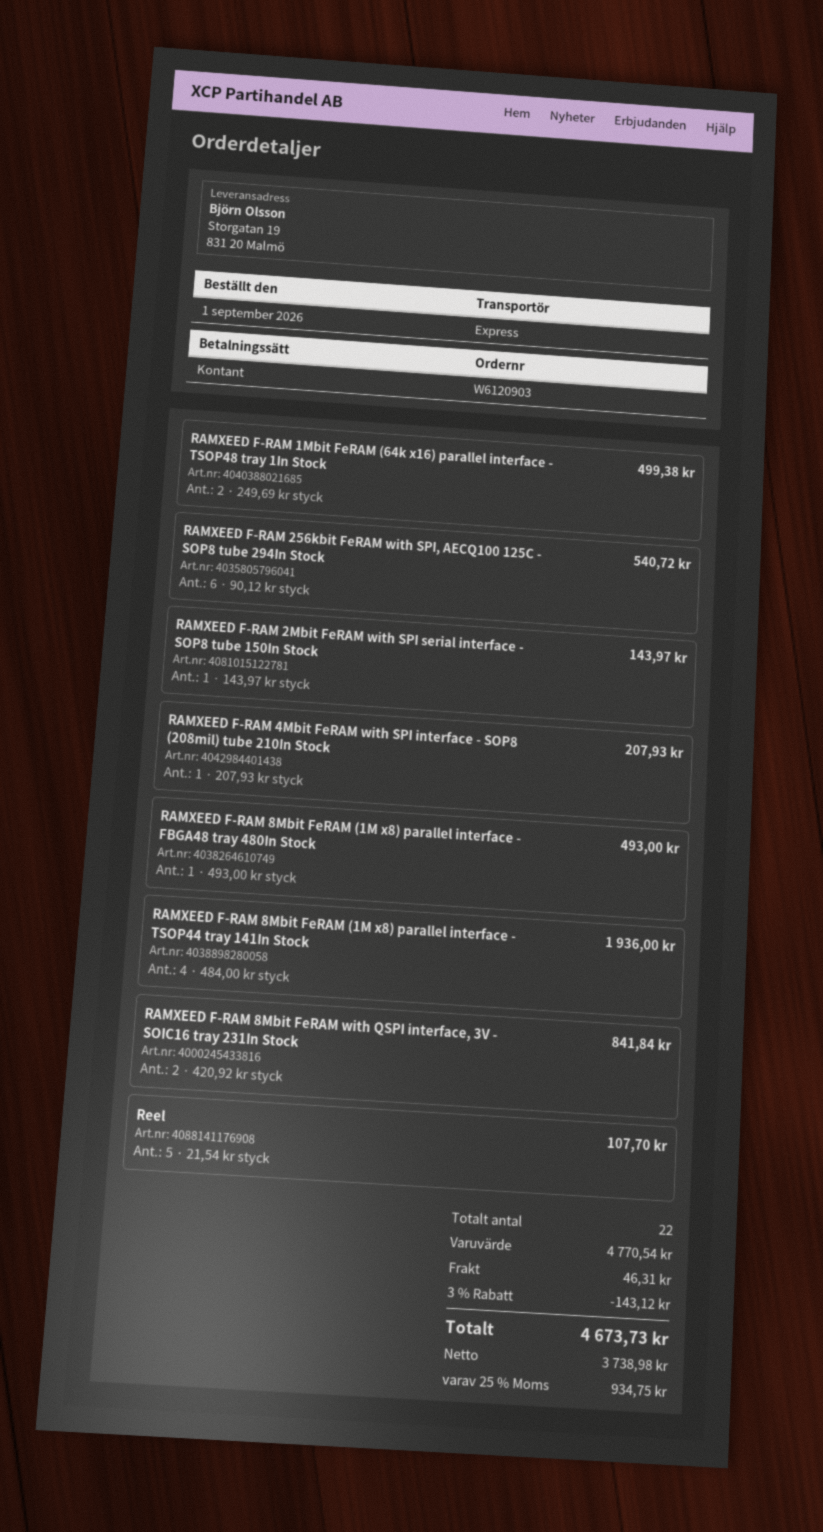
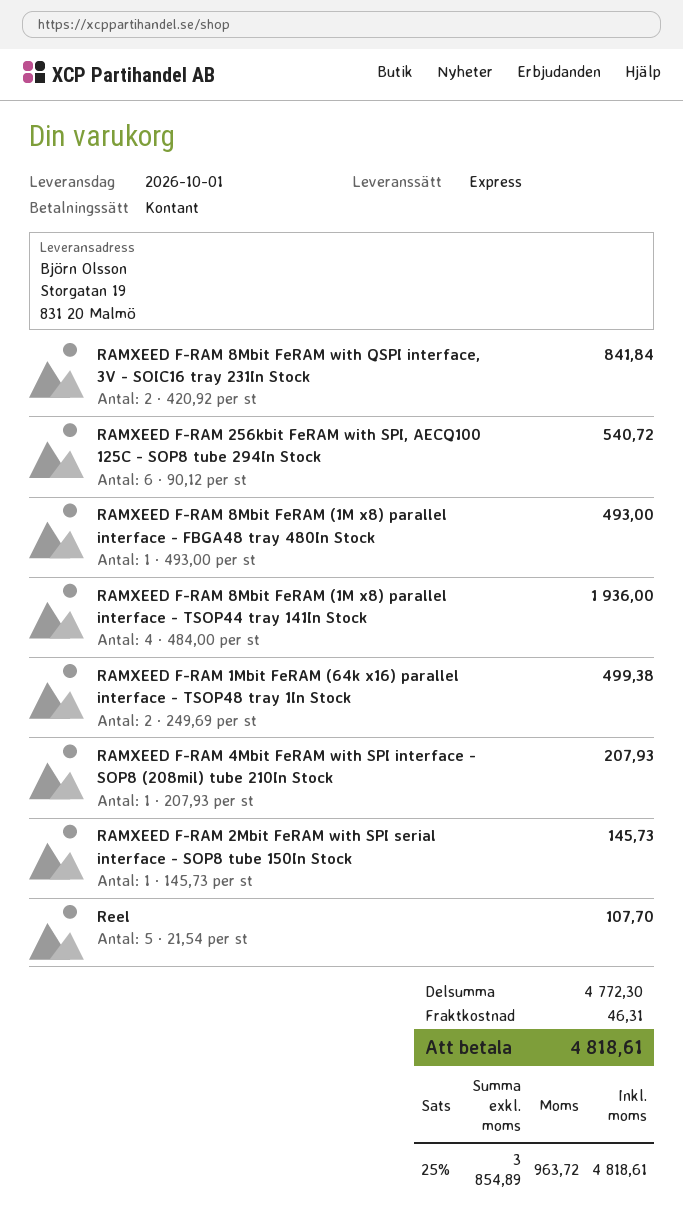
RAMXEED F-RAM 2Mbit FeRAM with SPI serial interface - SOP8 tube 150In Stock: 1 x 143.97 = 143.97 -> 1 x 145.73 = 145.73
subtotal: 4770.54 -> 4772.30
discount: 3% = 143.12 -> none
net: 3738.98 -> 3854.89
tax: 25% = 934.75 -> 25% = 963.72
total: 4673.73 -> 4818.61

